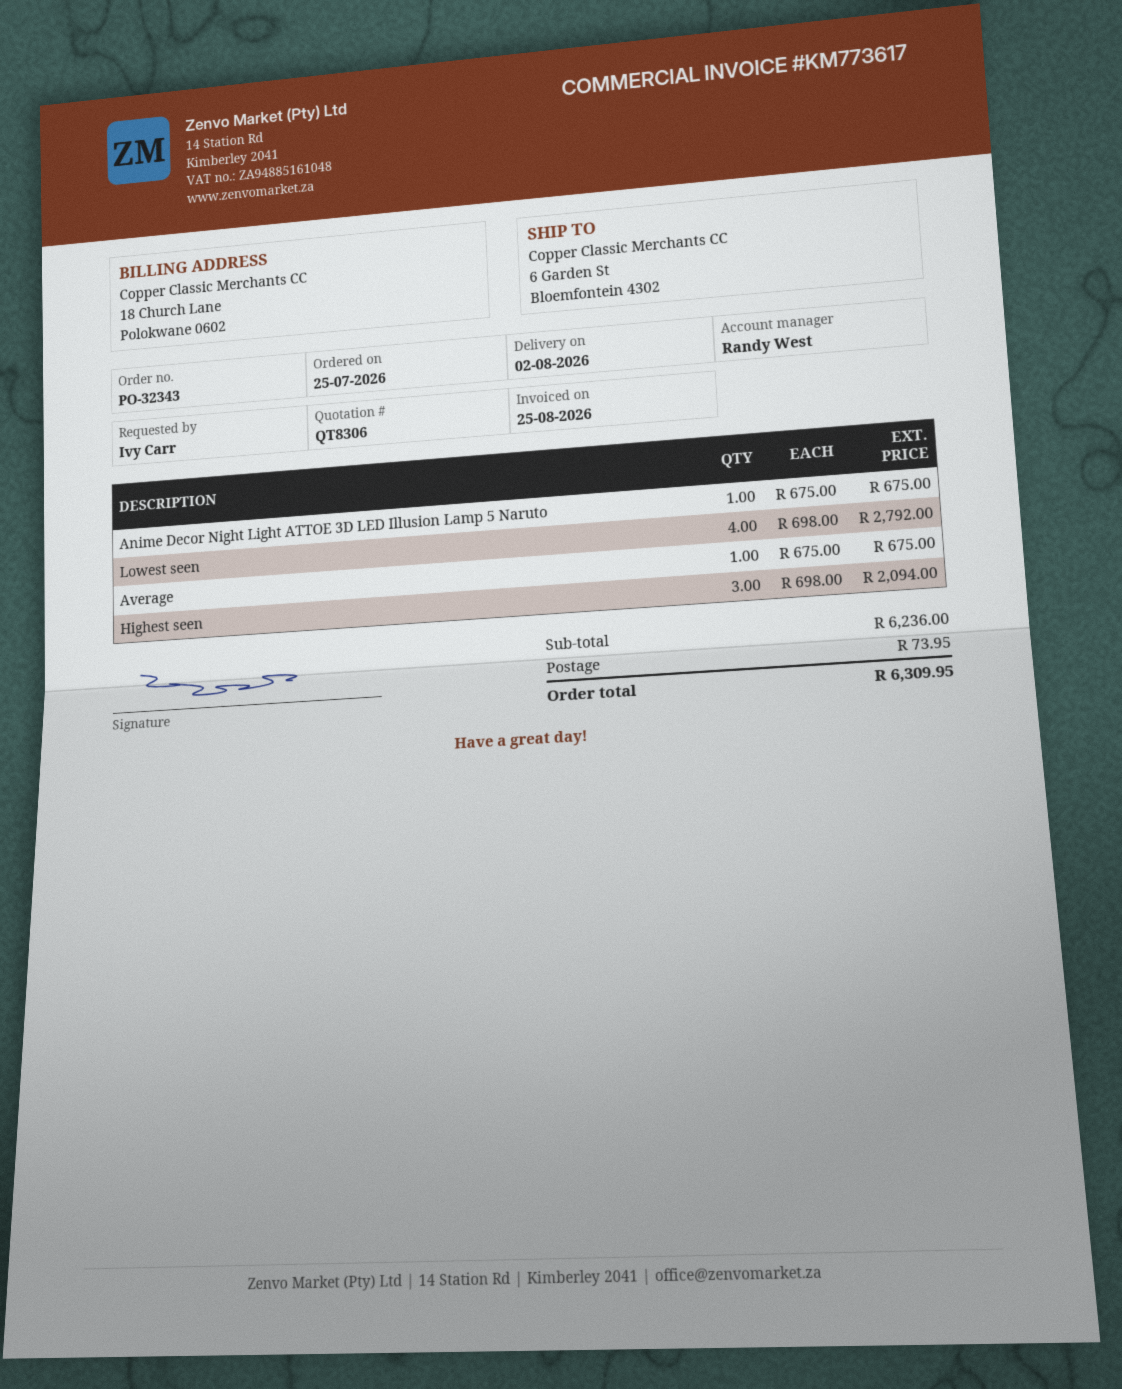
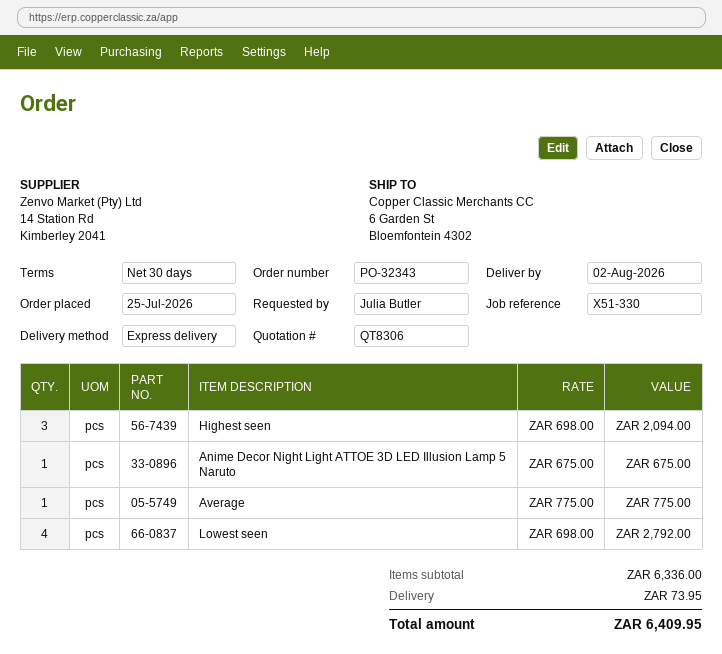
ordered by: Ivy Carr -> Julia Butler
Average: 1 x 675.00 = 675.00 -> 1 x 775.00 = 775.00
subtotal: 6236.00 -> 6336.00
total: 6309.95 -> 6409.95

